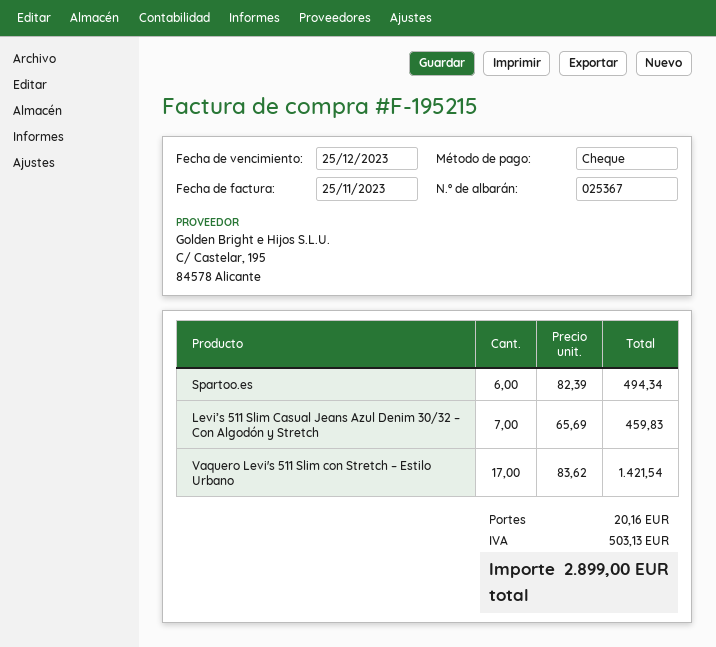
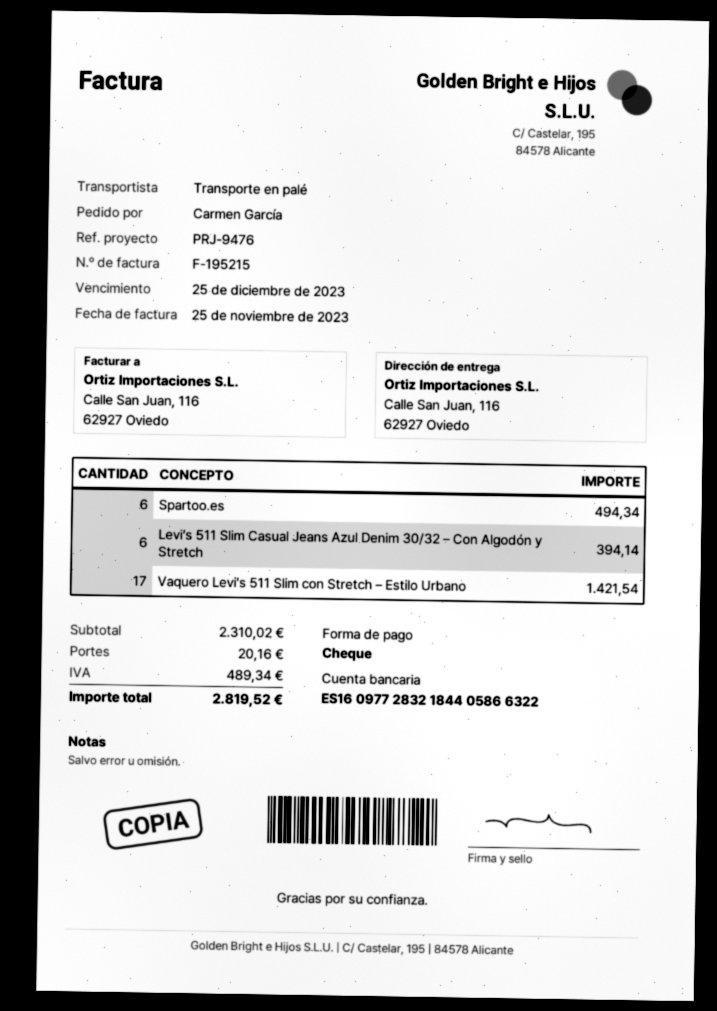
Levi’s 511 Slim Casual Jeans Azul Denim 30/32 – Con Algodón y Stretch: 7 for 459.83 -> 6 for 394.14
tax: 503.13 -> 489.34
total: 2899.00 -> 2819.52

